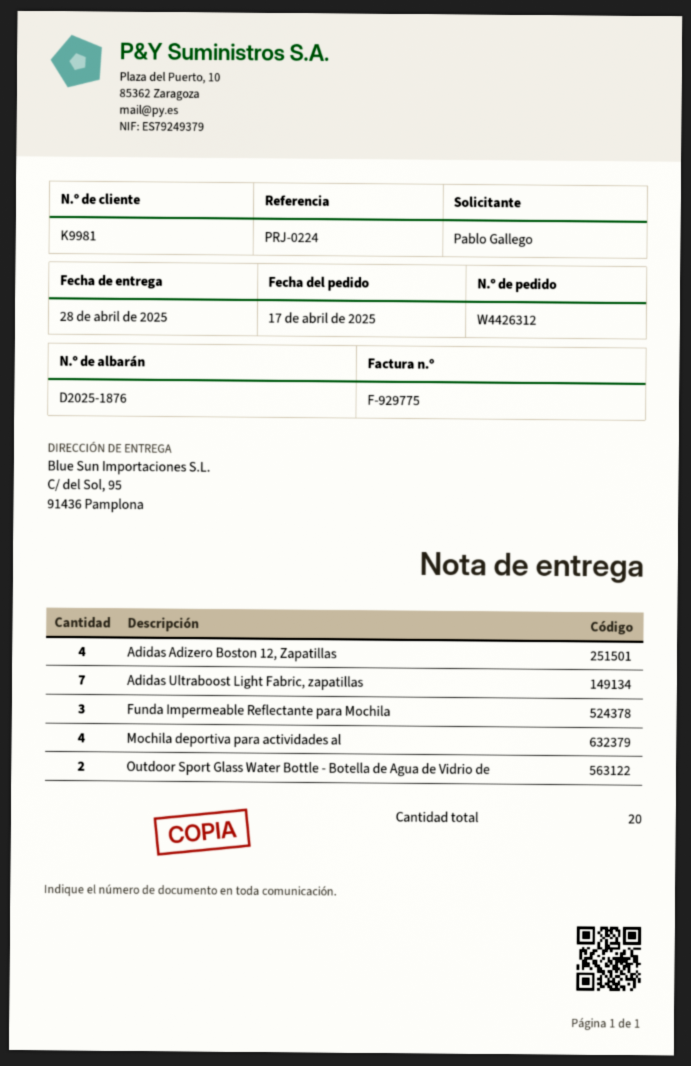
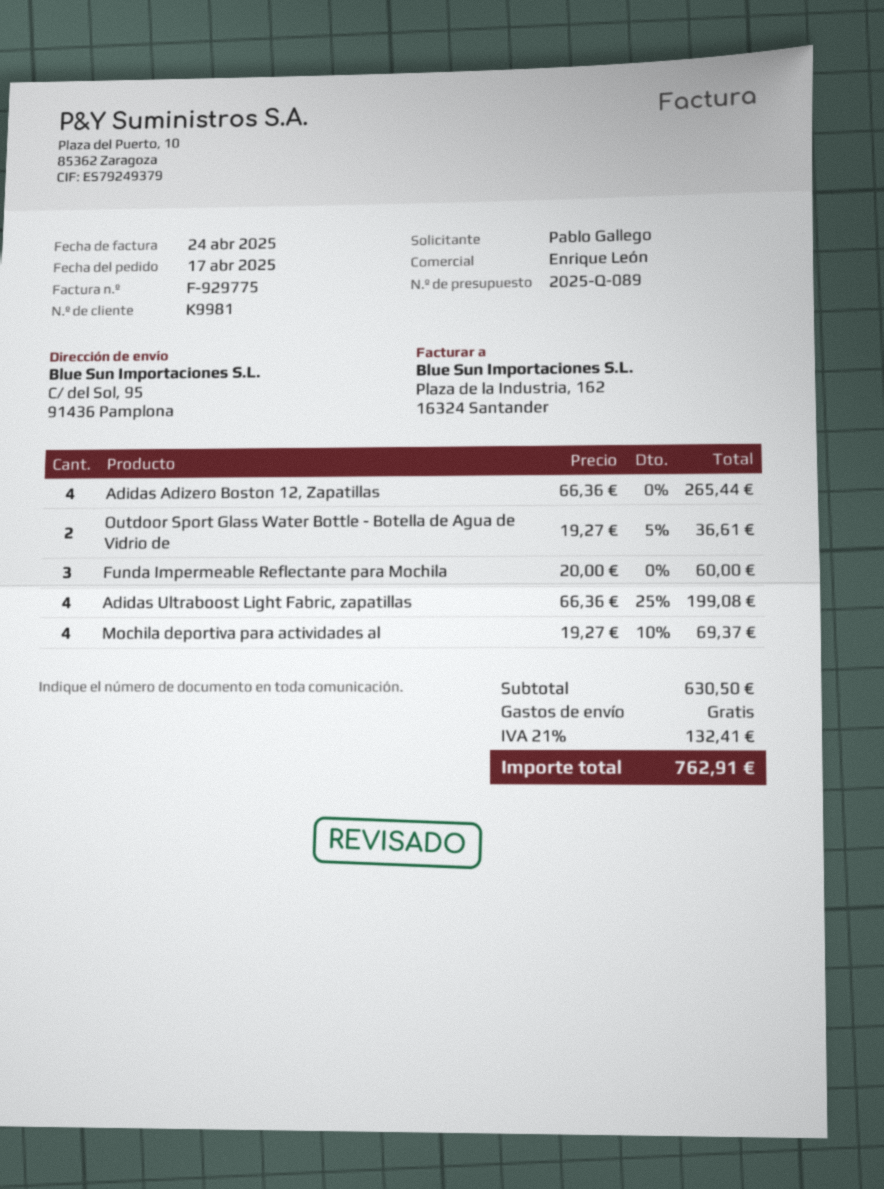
Adidas Ultraboost Light Fabric, zapatillas: 7 -> 4

